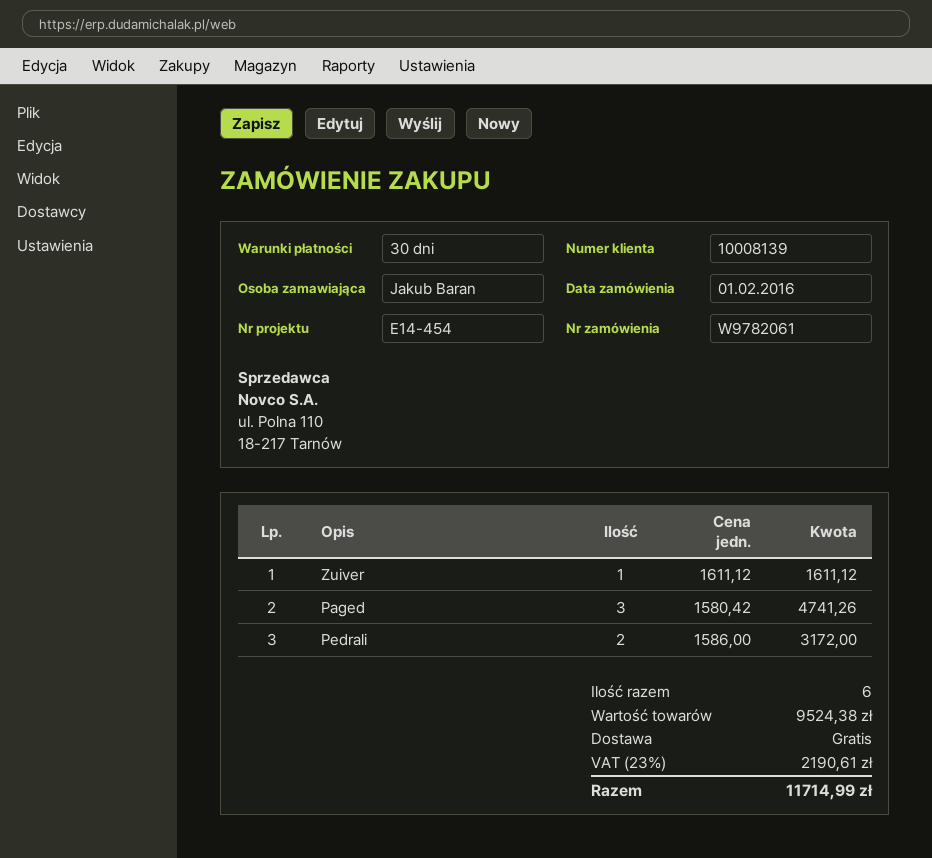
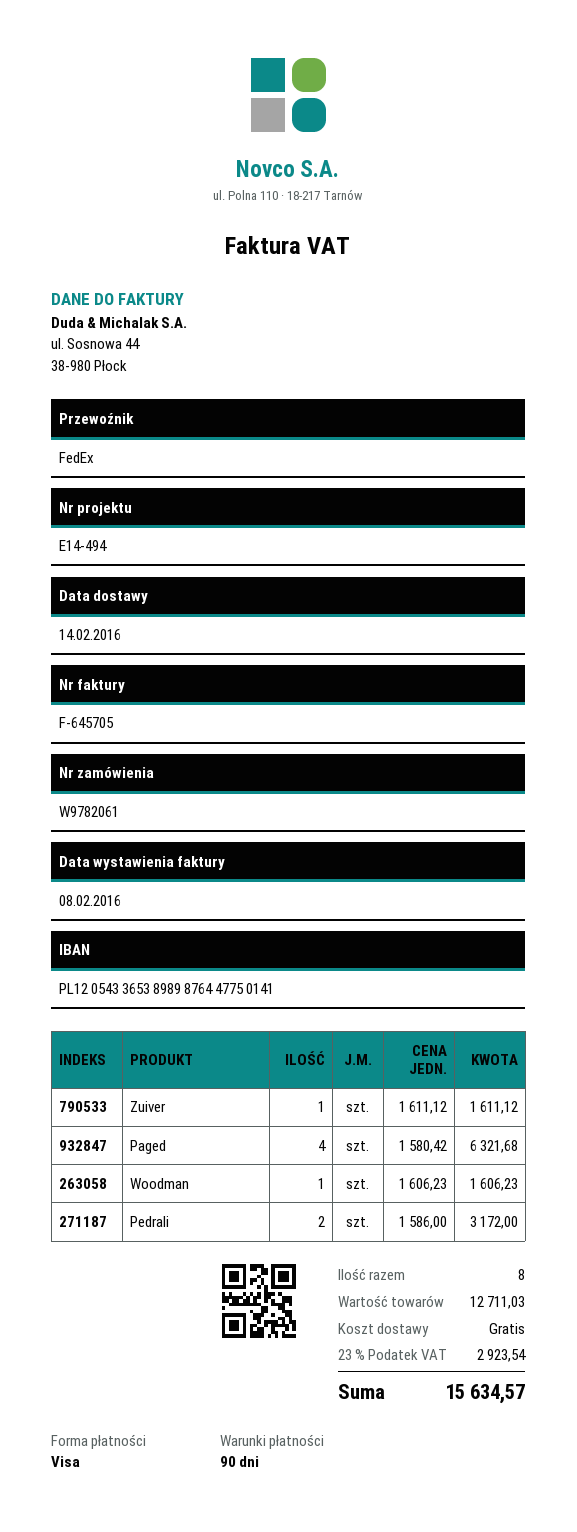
payment terms: 30 days -> 90 days
reference: E14-454 -> E14-494
Paged: 3 x 1580.42 = 4741.26 -> 4 x 1580.42 = 6321.68
Woodman: none -> 1 x 1606.23 = 1606.23
total quantity: 6 -> 8
subtotal: 9524.38 -> 12711.03
tax: 23% = 2190.61 -> 23% = 2923.54
total: 11714.99 -> 15634.57

